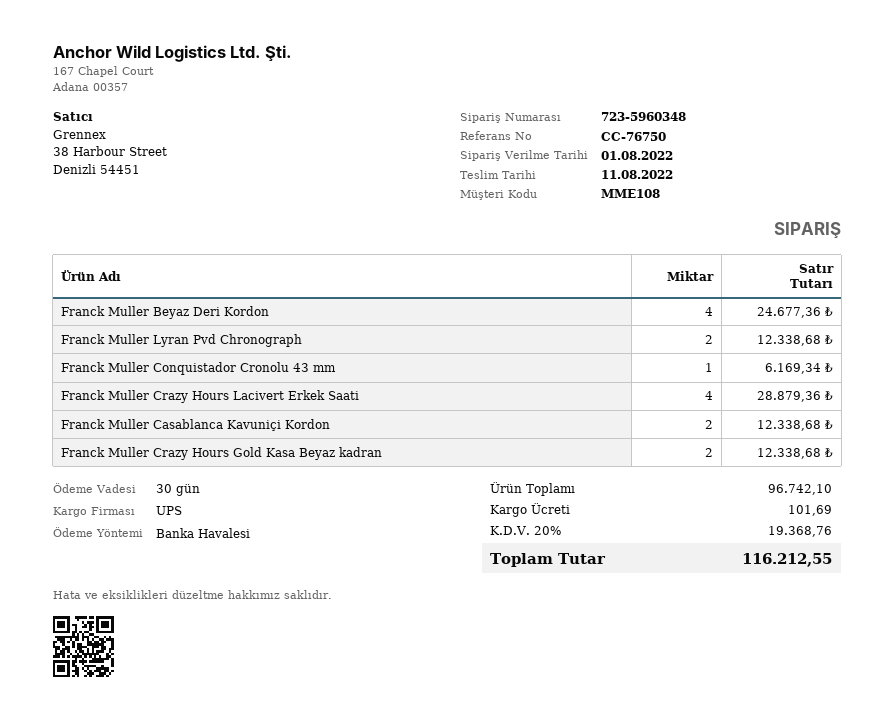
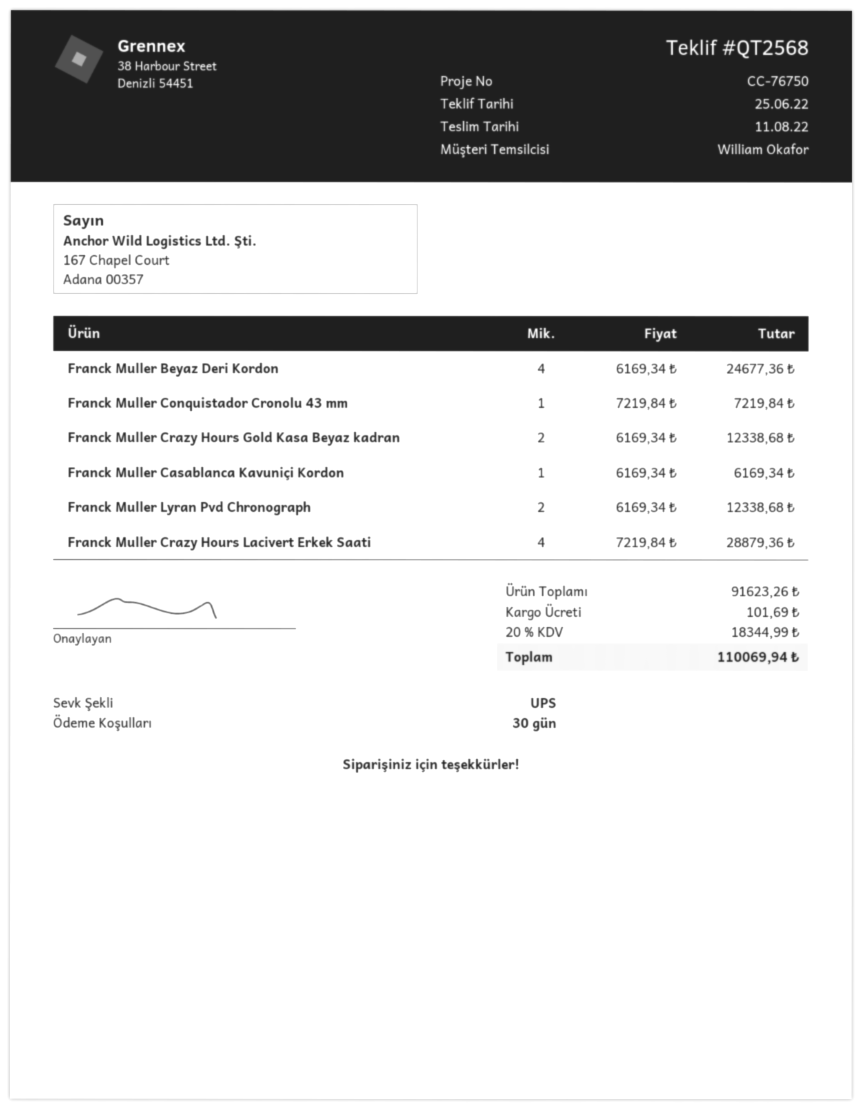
Franck Muller Conquistador Cronolu 43 mm: 1 for 6169.34 -> 1 for 7219.84
Franck Muller Casablanca Kavuniçi Kordon: 2 for 12338.68 -> 1 for 6169.34
subtotal: 96742.10 -> 91623.26
tax: 20% = 19368.76 -> 20% = 18344.99
total: 116212.55 -> 110069.94

